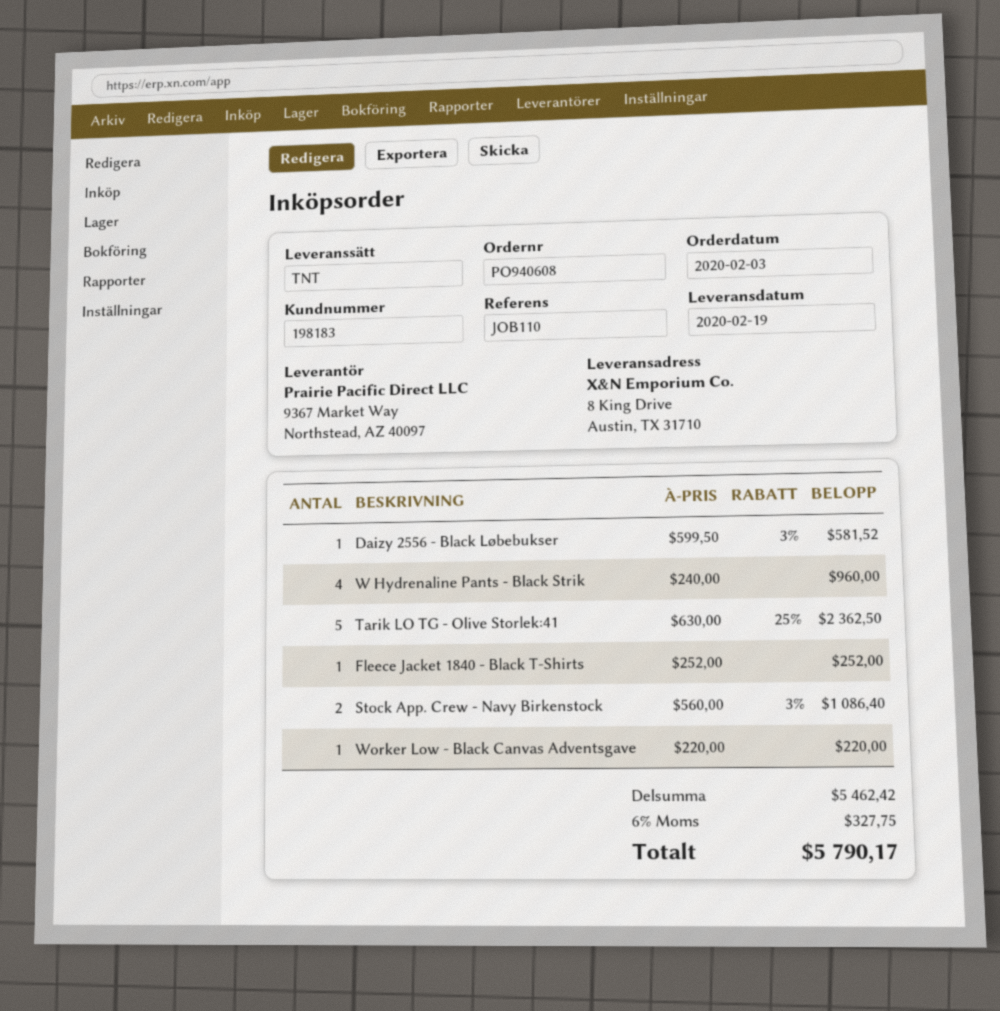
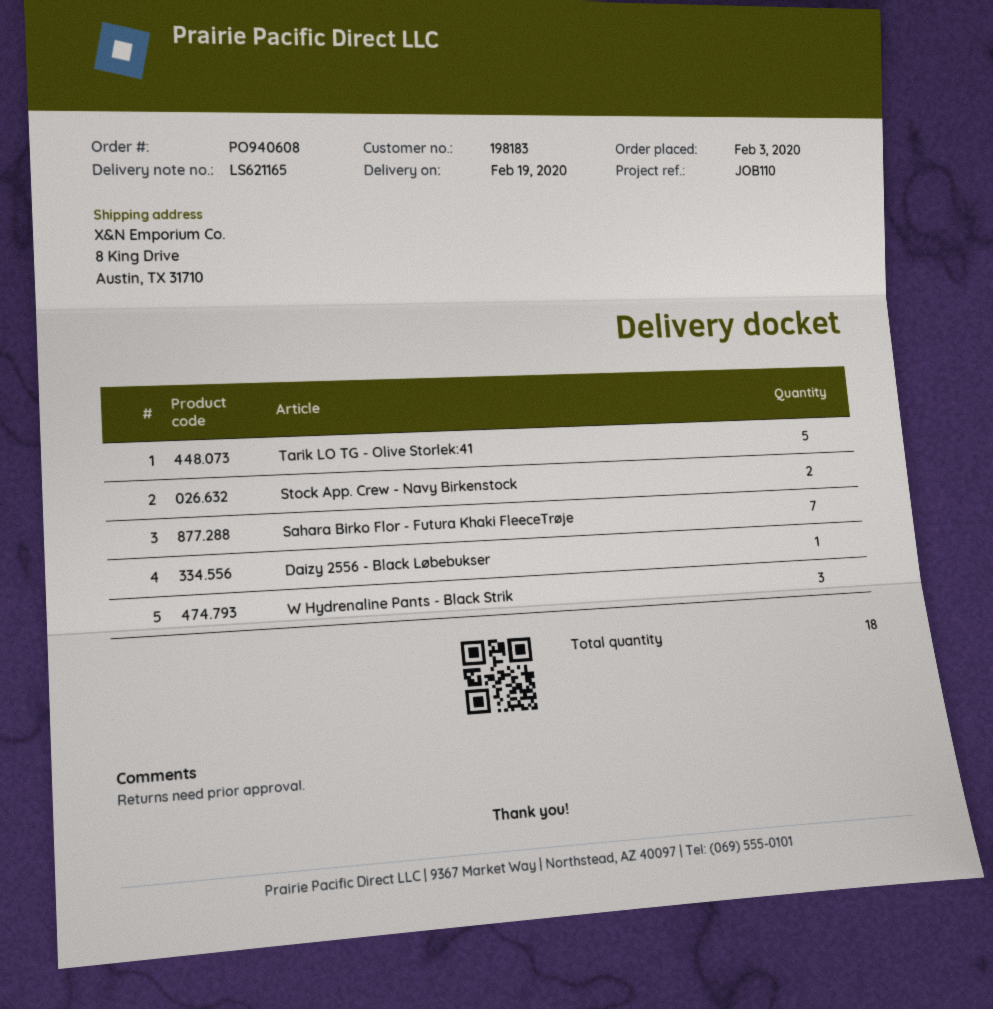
W Hydrenaline Pants - Black Strik: 4 -> 3
Fleece Jacket 1840 - Black T-Shirts: 1 -> none
Worker Low - Black Canvas Adventsgave: 1 -> none
Sahara Birko Flor - Futura Khaki FleeceTrøje: none -> 7

